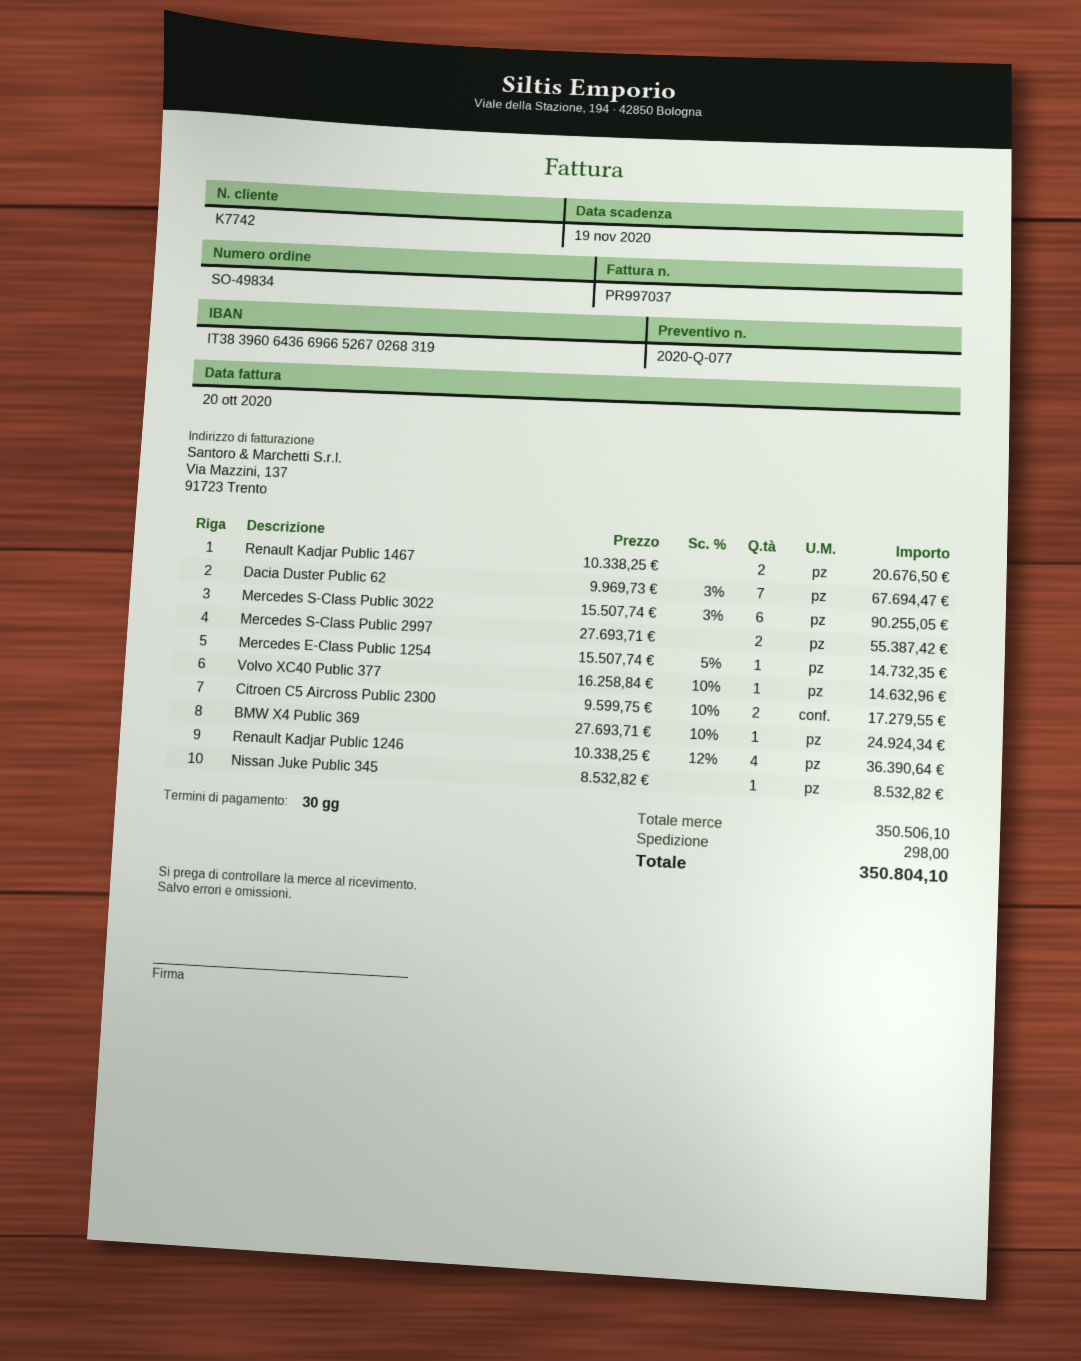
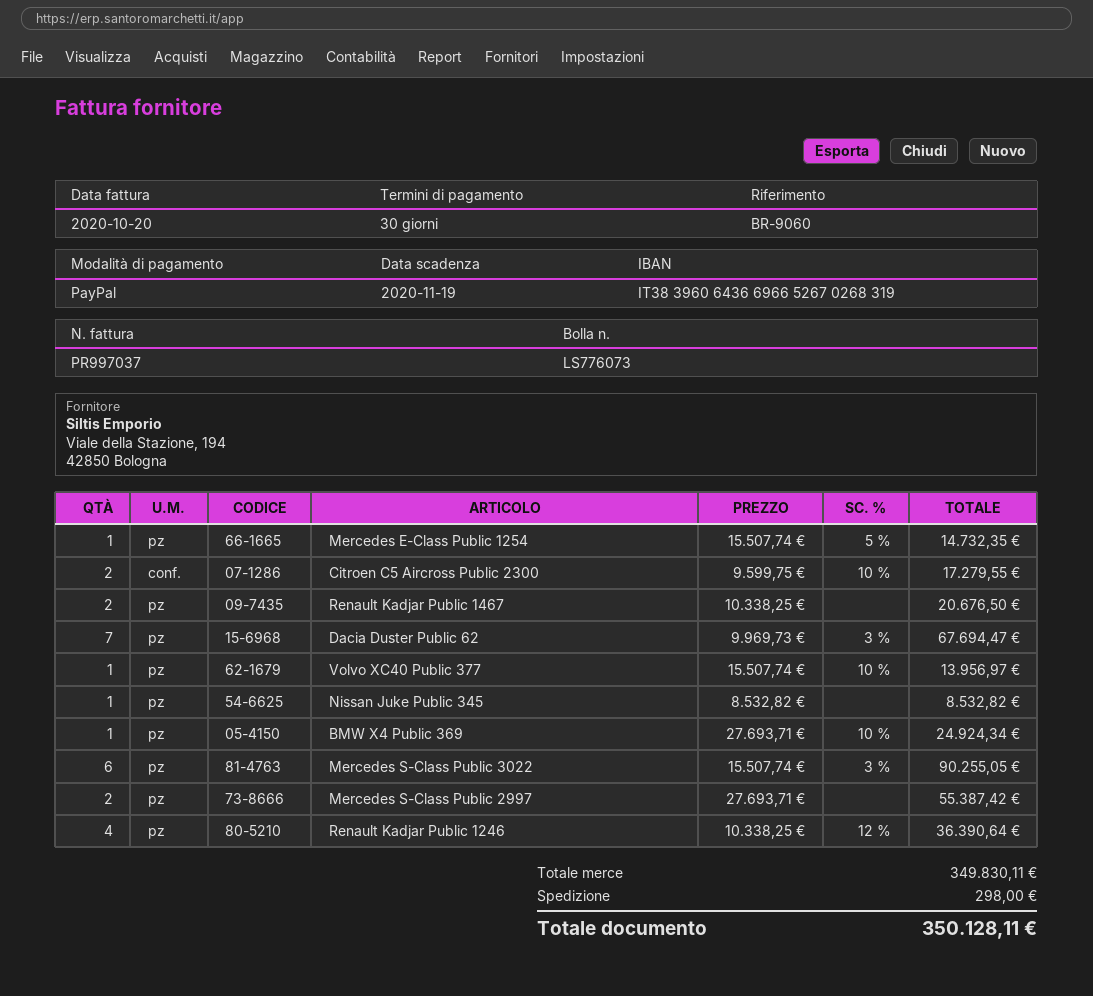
Volvo XC40 Public 377: 1 x 16258.84 - 10% = 14632.96 -> 1 x 15507.74 - 10% = 13956.97
subtotal: 350506.10 -> 349830.11
total: 350804.10 -> 350128.11

